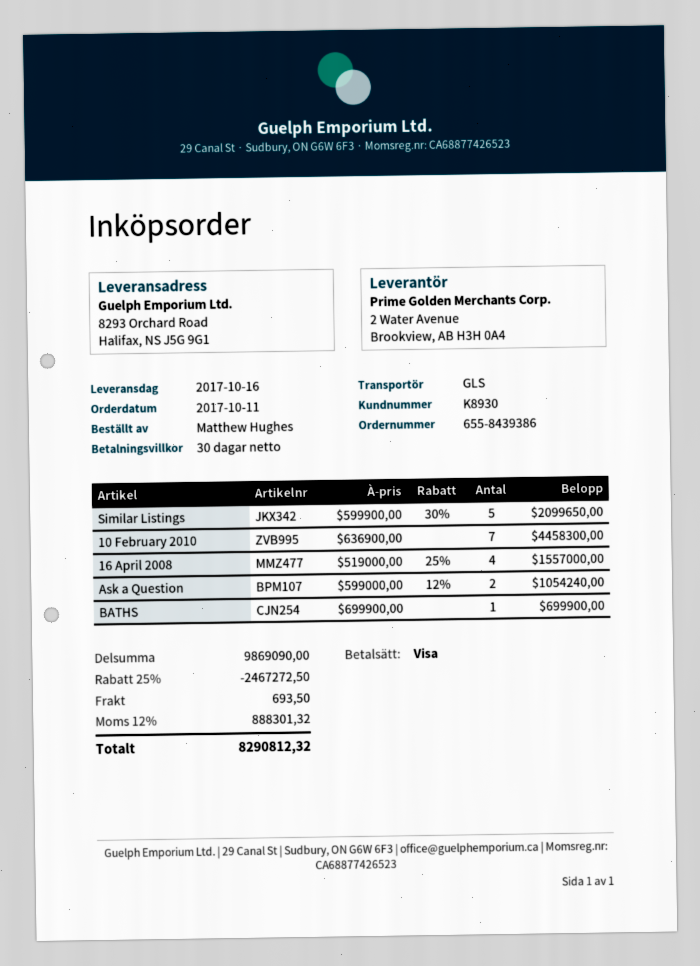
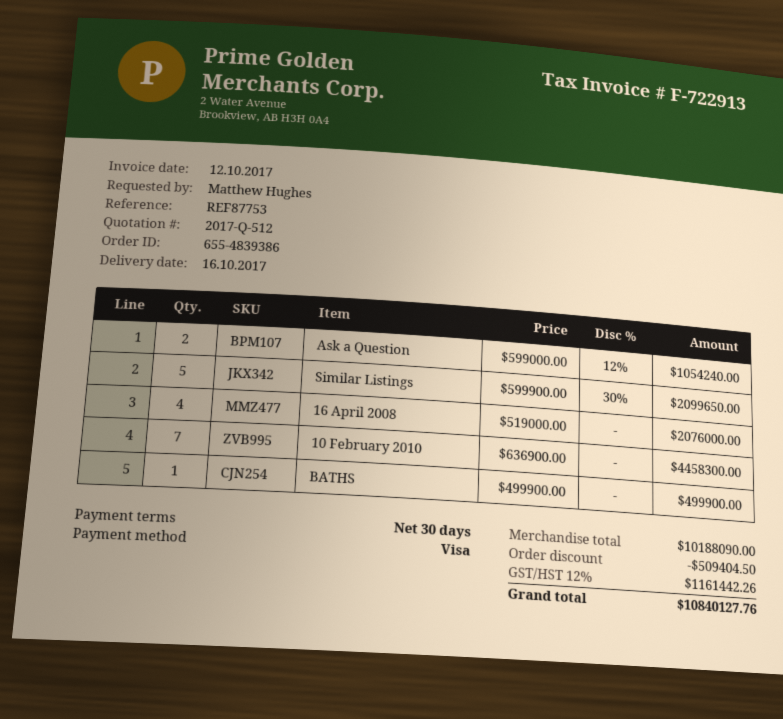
order number: 655-8439386 -> 655-4839386
16 April 2008: 4 x 519000.00 - 25% = 1557000.00 -> 4 x 519000.00 = 2076000.00
BATHS: 1 x 699900.00 = 699900.00 -> 1 x 499900.00 = 499900.00
subtotal: 9869090.00 -> 10188090.00
discount: 2467272.50 -> 509404.50
shipping: 693.50 -> none
tax: 12% = 888301.32 -> 12% = 1161442.26
total: 8290812.32 -> 10840127.76

